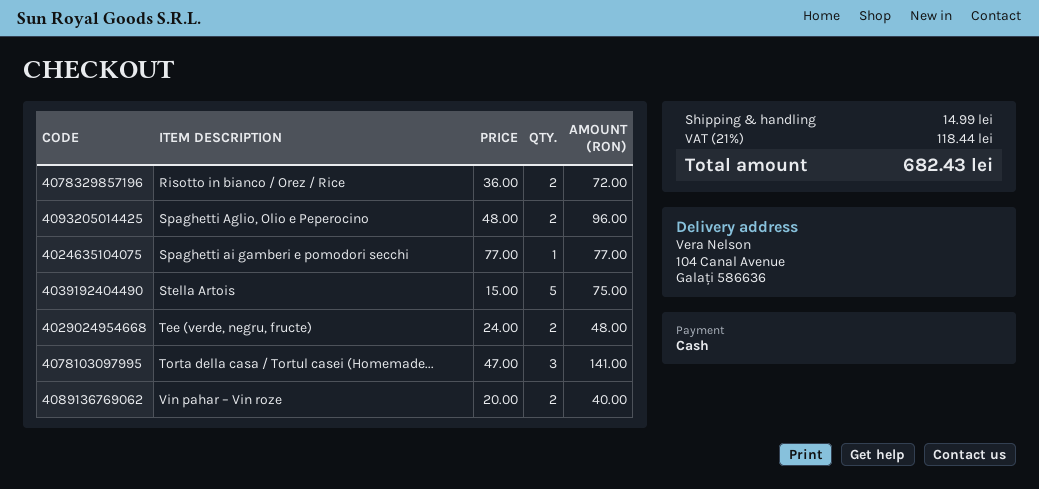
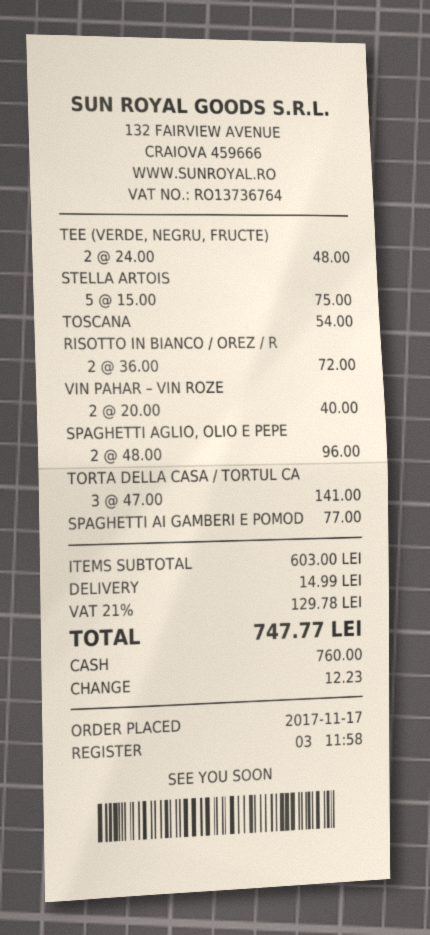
TOSCANA: none -> 1 x 54.00 = 54.00
tax: 21% = 118.44 -> 21% = 129.78
total: 682.43 -> 747.77

